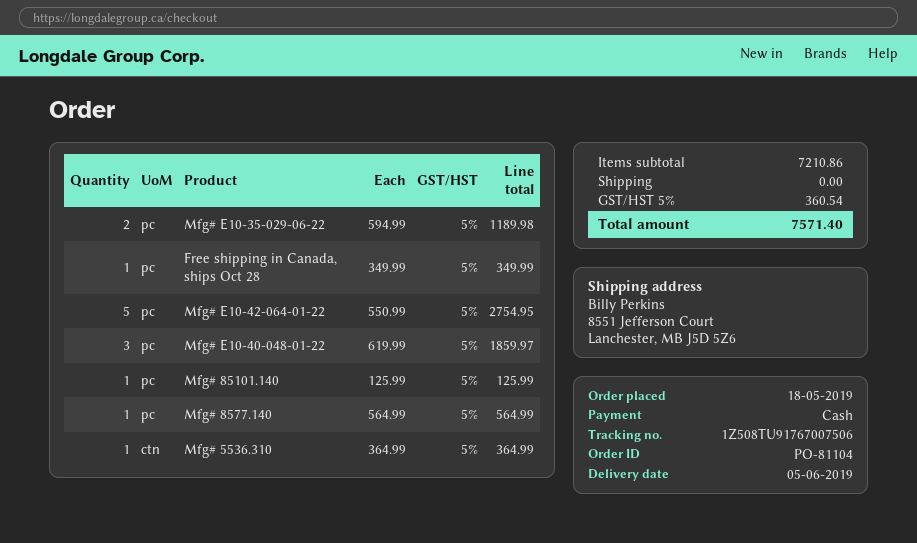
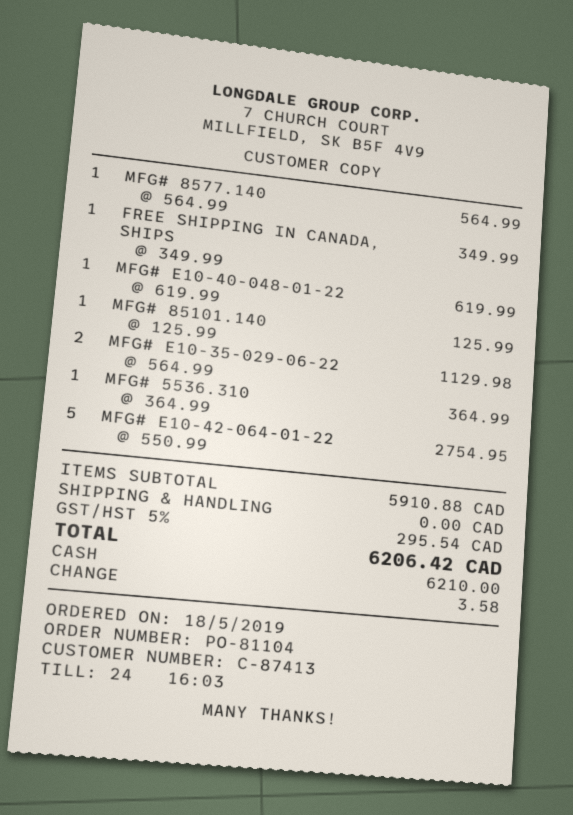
Mfg# E10-35-029-06-22: 2 x 594.99 = 1189.98 -> 2 x 564.99 = 1129.98
Mfg# E10-40-048-01-22: 3 x 619.99 = 1859.97 -> 1 x 619.99 = 619.99
subtotal: 7210.86 -> 5910.88
tax: 5% = 360.54 -> 5% = 295.54
total: 7571.40 -> 6206.42

